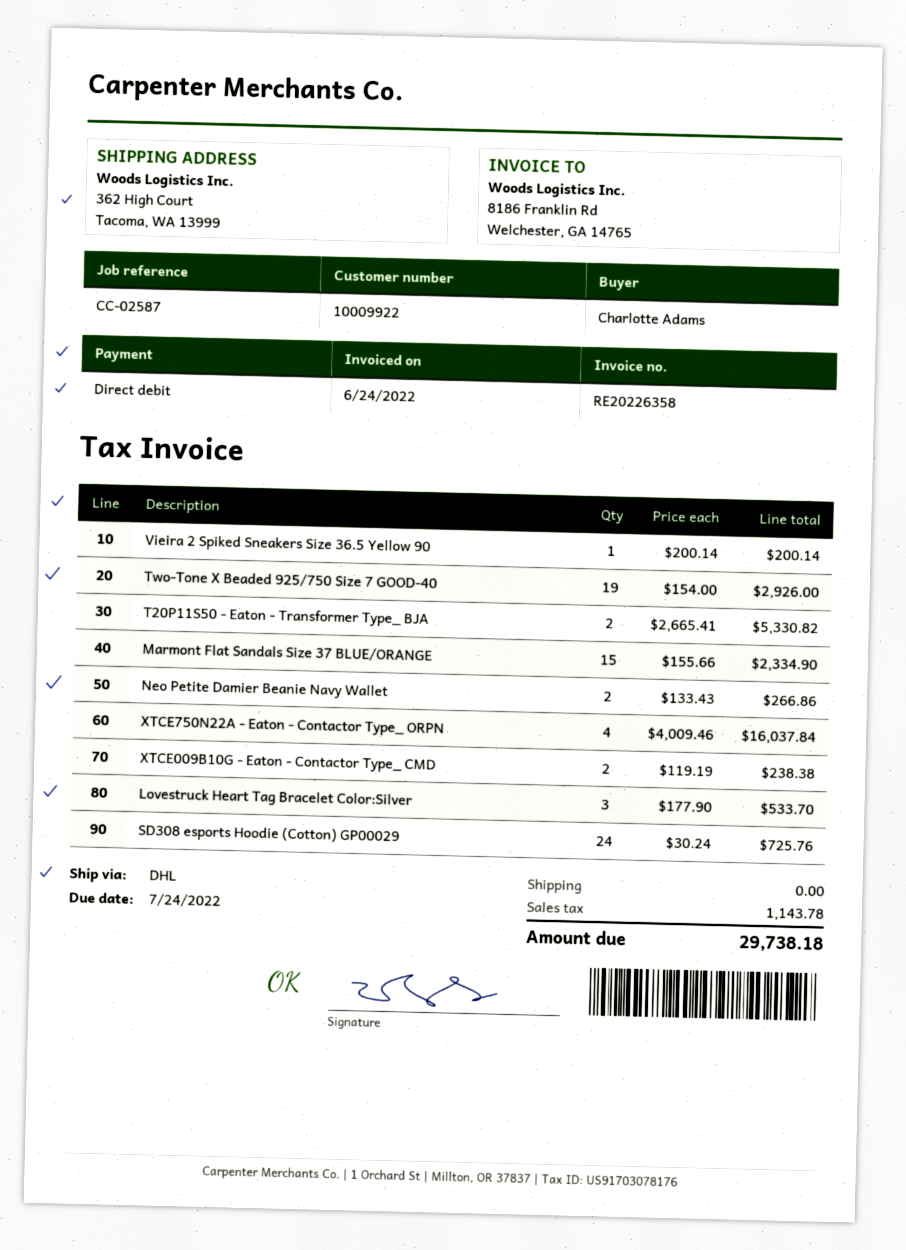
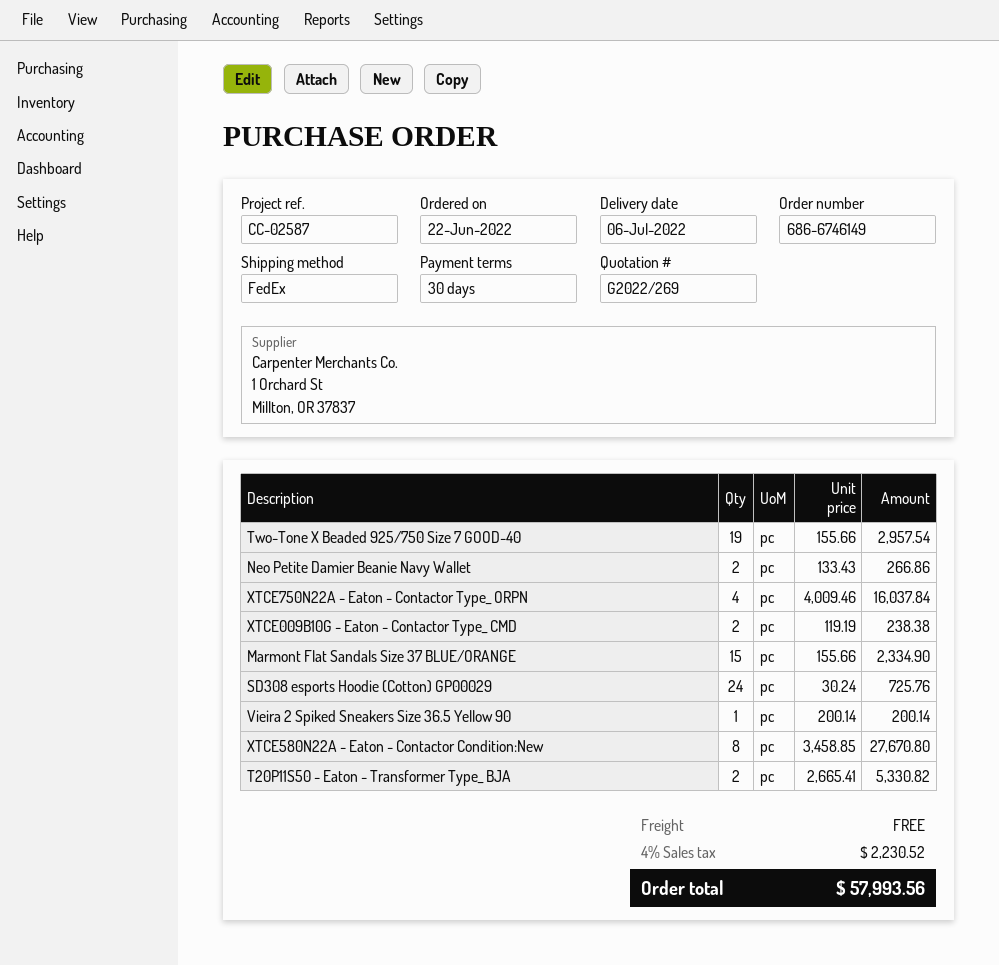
shipping method: DHL -> FedEx
Two-Tone X Beaded 925/750 Size 7 GOOD-40: 19 x 154.00 = 2926.00 -> 19 x 155.66 = 2957.54
Lovestruck Heart Tag Bracelet Color:Silver: 3 x 177.90 = 533.70 -> none
XTCE580N22A - Eaton - Contactor Condition:New: none -> 8 x 3458.85 = 27670.80
tax: 1143.78 -> 2230.52
total: 29738.18 -> 57993.56

